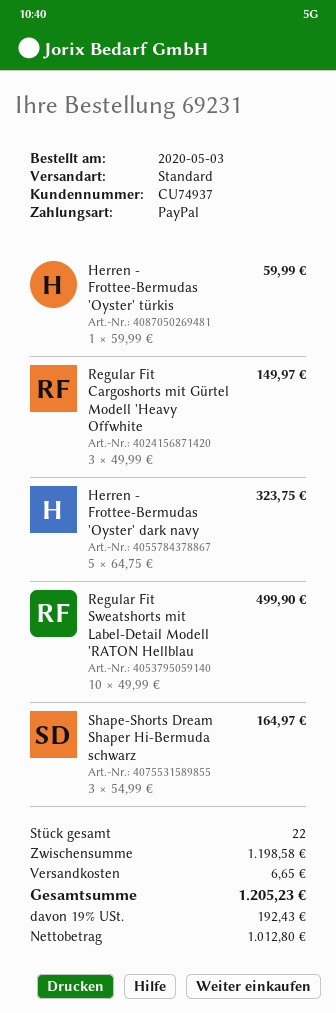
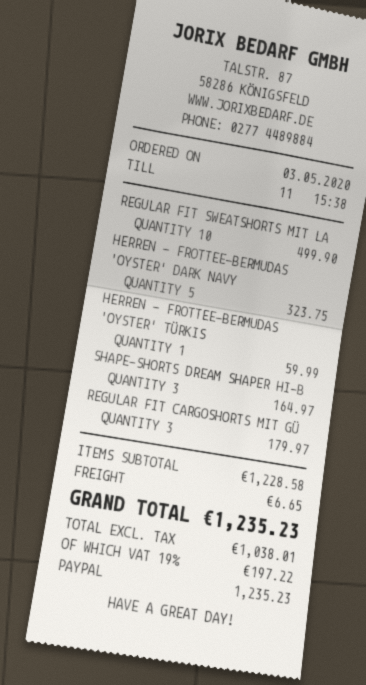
Regular Fit Cargoshorts mit Gürtel Modell 'Heavy Offwhite: 3 for 149.97 -> 3 for 179.97
subtotal: 1198.58 -> 1228.58
net: 1012.80 -> 1038.01
tax: 19% = 192.43 -> 19% = 197.22
total: 1205.23 -> 1235.23

